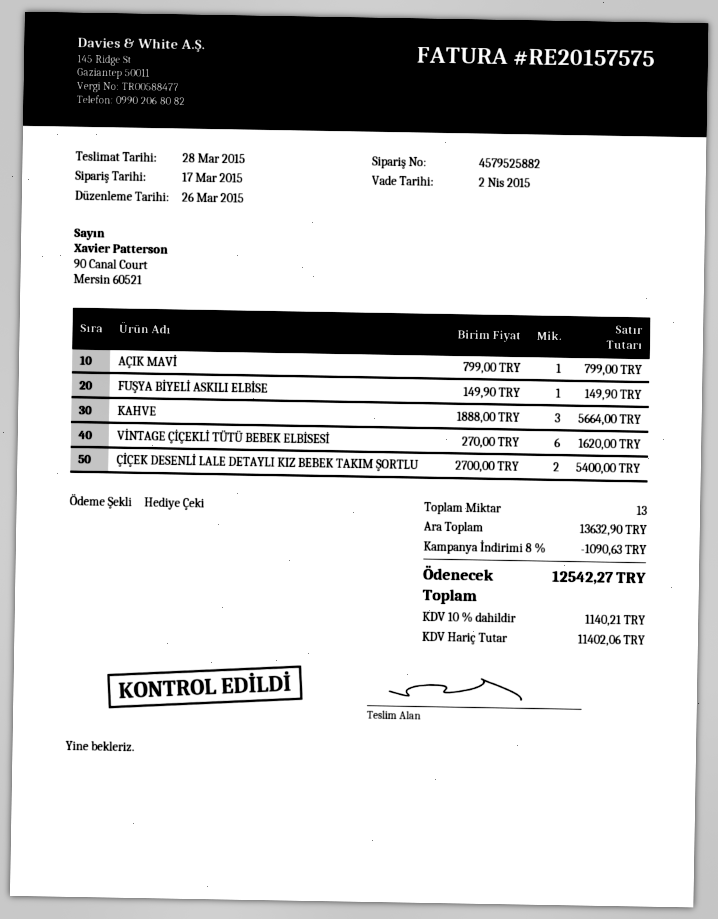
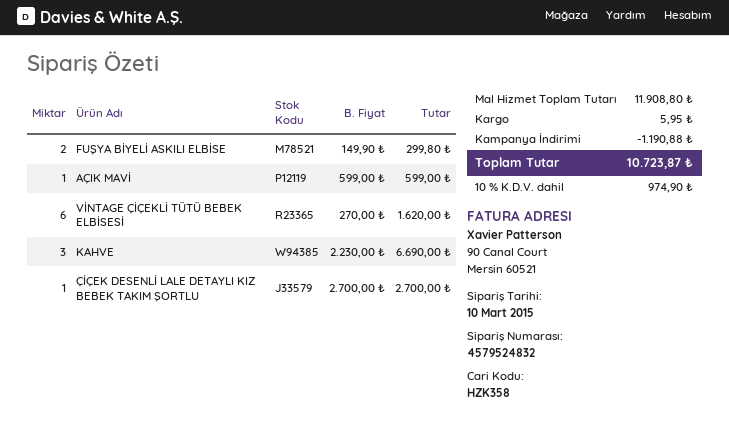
order number: 4579525882 -> 4579524832
order date: 2015-03-17 -> 2015-03-10
AÇIK MAVİ: 1 x 799.00 = 799.00 -> 1 x 599.00 = 599.00
FUŞYA BİYELİ ASKILI ELBİSE: 1 x 149.90 = 149.90 -> 2 x 149.90 = 299.80
KAHVE: 3 x 1888.00 = 5664.00 -> 3 x 2230.00 = 6690.00
ÇİÇEK DESENLİ LALE DETAYLI KIZ BEBEK TAKIM ŞORTLU: 2 x 2700.00 = 5400.00 -> 1 x 2700.00 = 2700.00
subtotal: 13632.90 -> 11908.80
discount: 1090.63 -> 1190.88
shipping: none -> 5.95
tax: 10% = 1140.21 -> 10% = 974.90
total: 12542.27 -> 10723.87

